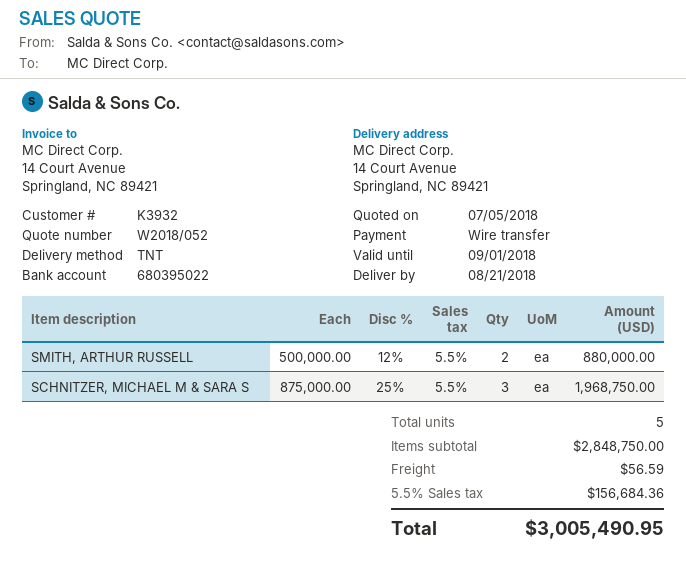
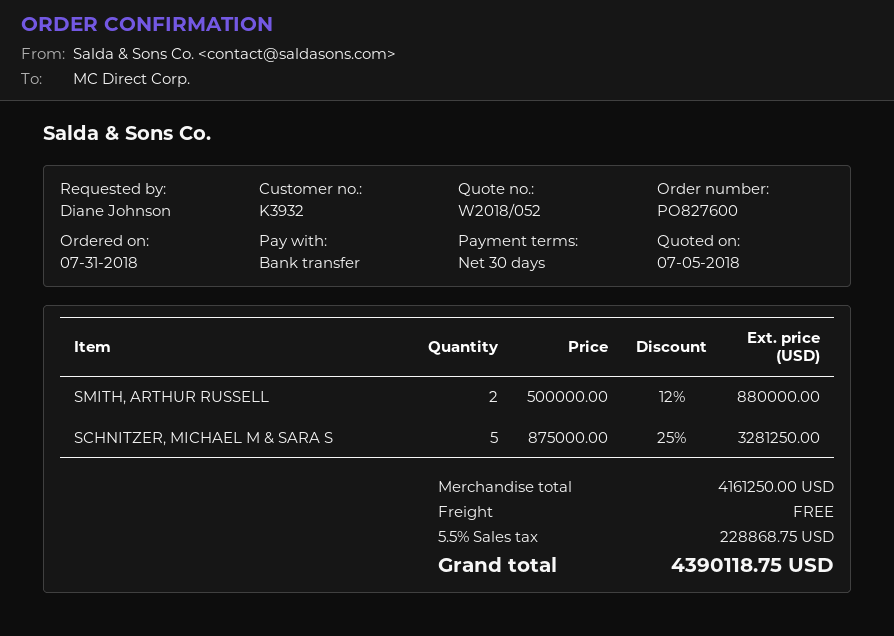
SCHNITZER, MICHAEL M & SARA S: 3 x 875000.00 - 25% = 1968750.00 -> 5 x 875000.00 - 25% = 3281250.00
subtotal: 2848750.00 -> 4161250.00
shipping: 56.59 -> 0.00
tax: 5.5% = 156684.36 -> 5.5% = 228868.75
total: 3005490.95 -> 4390118.75

